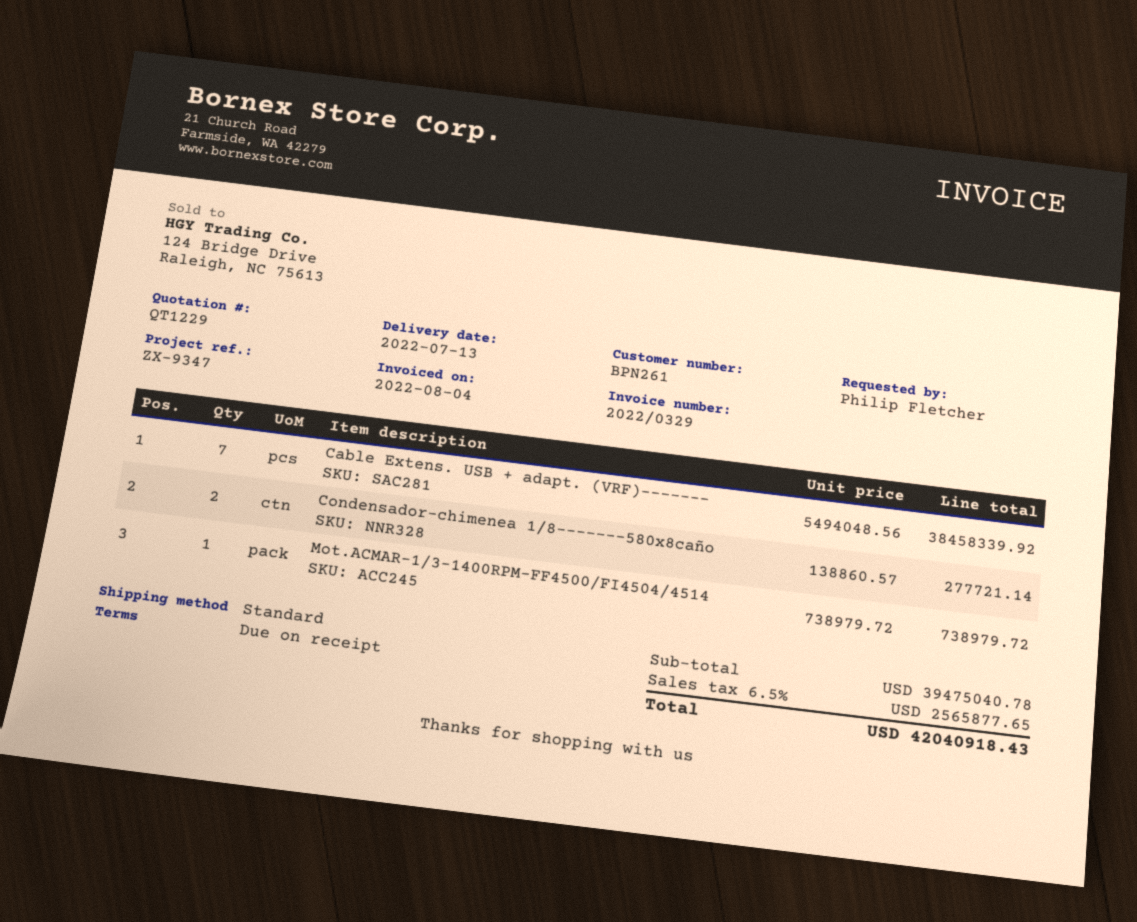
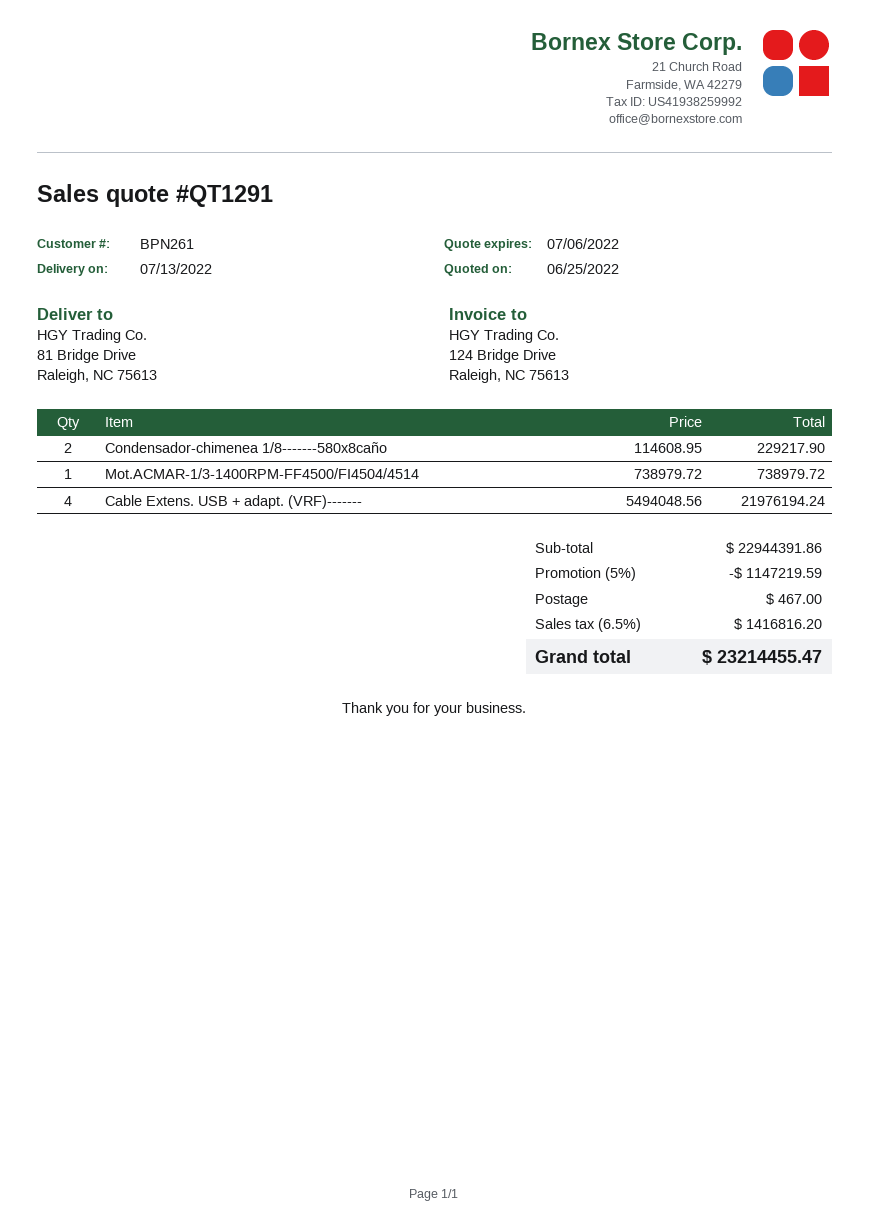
quote number: QT1229 -> QT1291
Cable Extens. USB + adapt. (VRF)-------: 7 x 5494048.56 = 38458339.92 -> 4 x 5494048.56 = 21976194.24
Condensador-chimenea 1/8-------580x8caño: 2 x 138860.57 = 277721.14 -> 2 x 114608.95 = 229217.90
subtotal: 39475040.78 -> 22944391.86
discount: none -> 5% = 1147219.59
shipping: none -> 467.00
tax: 6.5% = 2565877.65 -> 6.5% = 1416816.20
total: 42040918.43 -> 23214455.47

